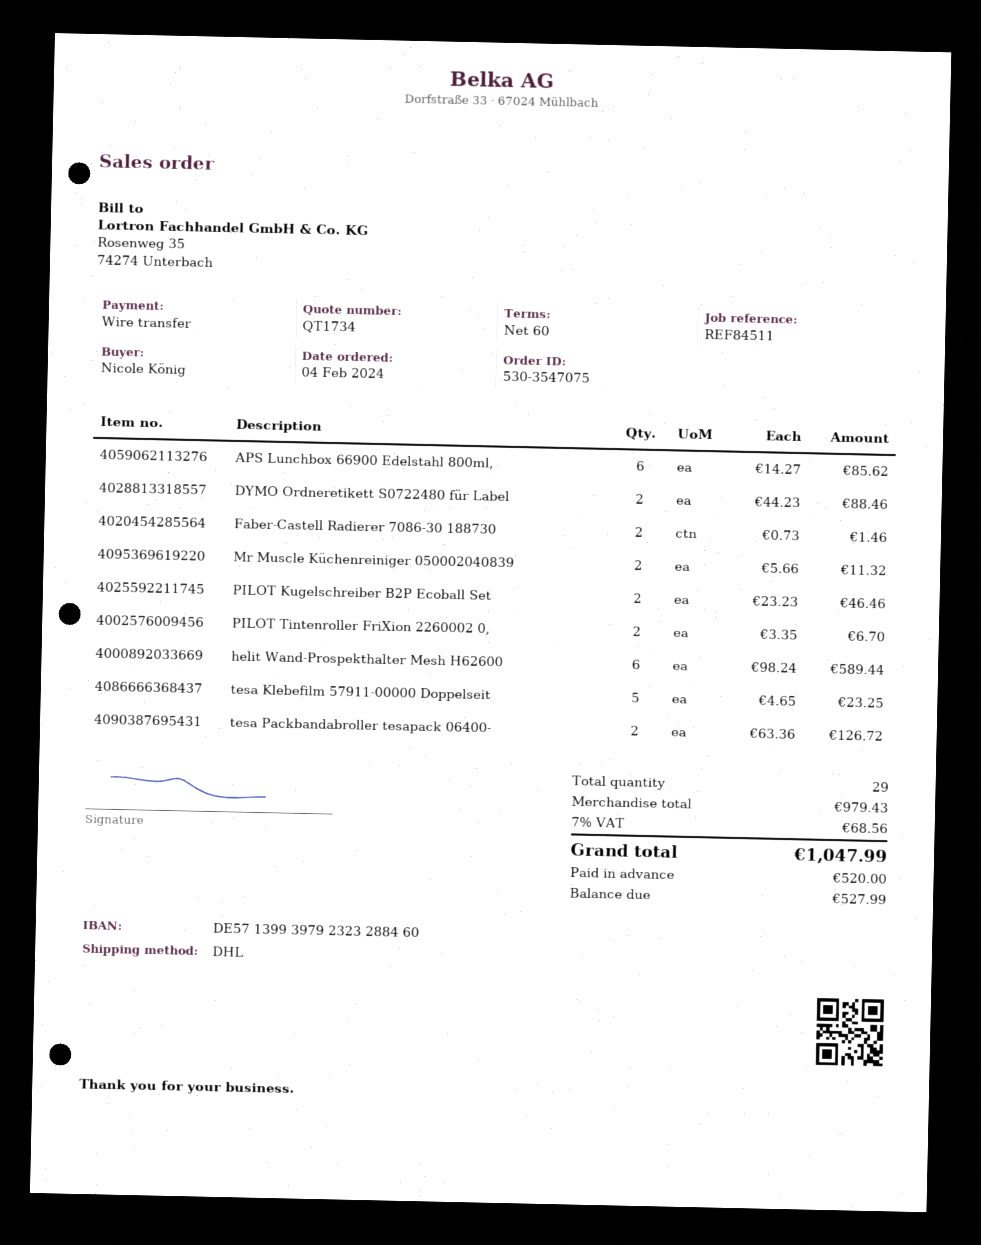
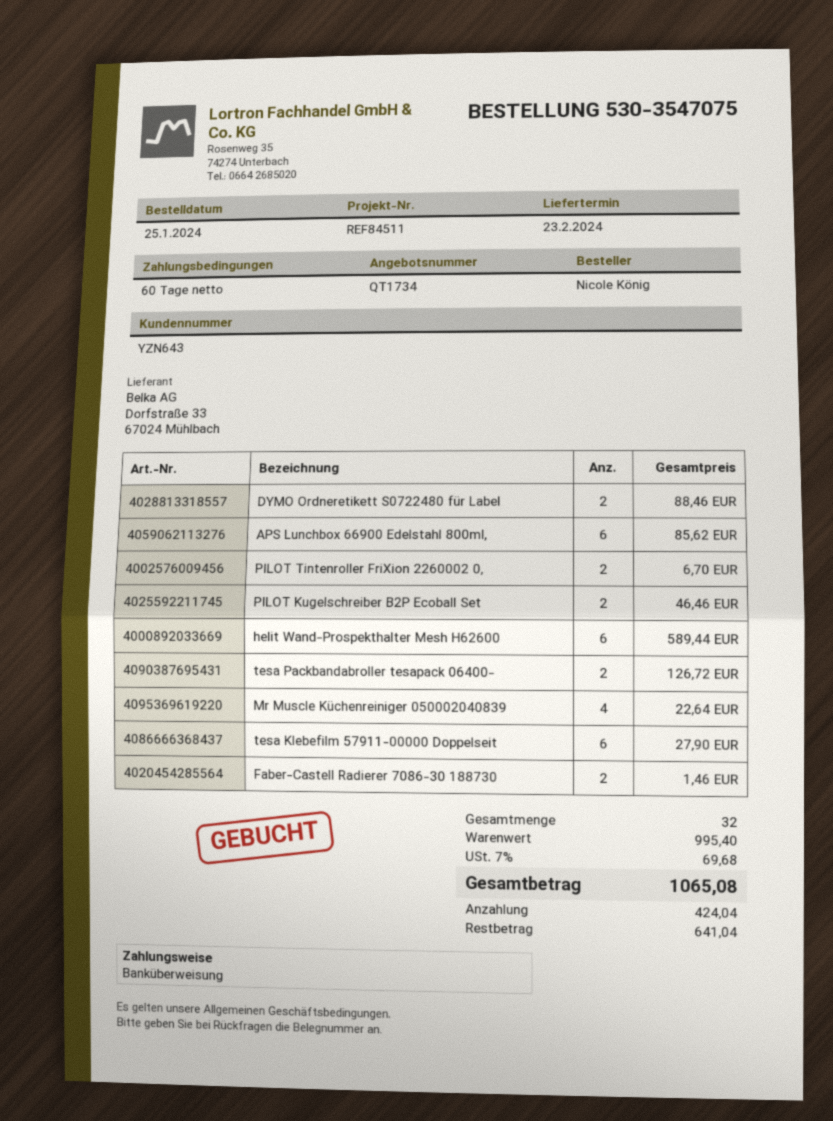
order date: 2024-02-04 -> 2024-01-25
Mr Muscle Küchenreiniger 050002040839: 2 for 11.32 -> 4 for 22.64
tesa Klebefilm 57911-00000 Doppelseit: 5 for 23.25 -> 6 for 27.90
total quantity: 29 -> 32
subtotal: 979.43 -> 995.40
tax: 7% = 68.56 -> 7% = 69.68
total: 1047.99 -> 1065.08
deposit: 520.00 -> 424.04
balance: 527.99 -> 641.04

